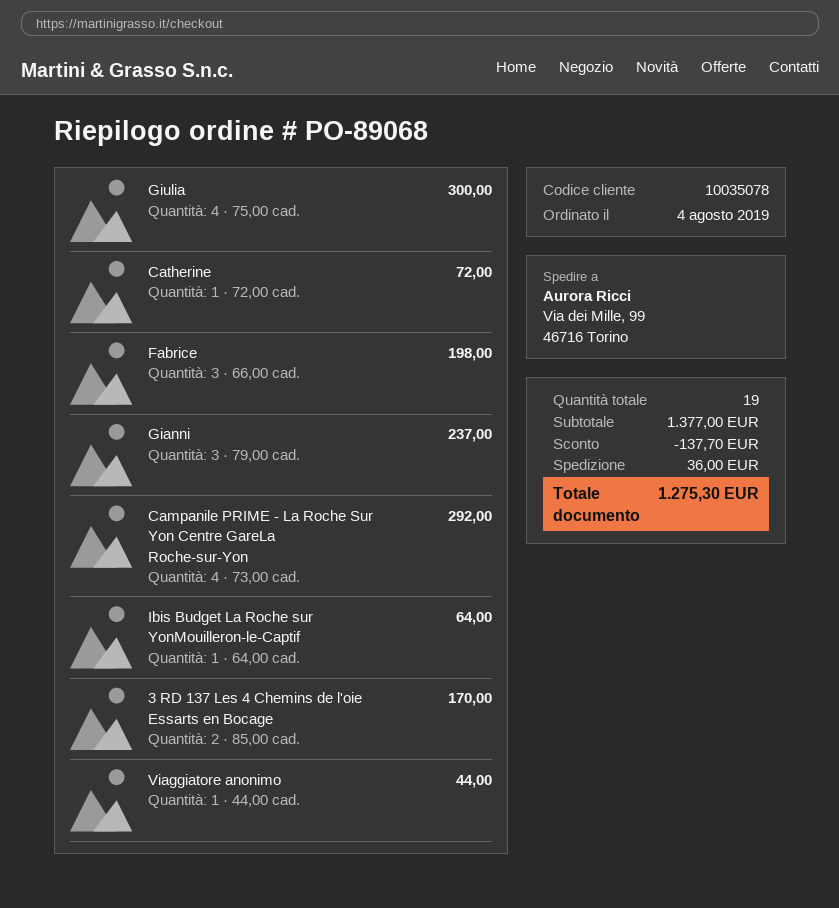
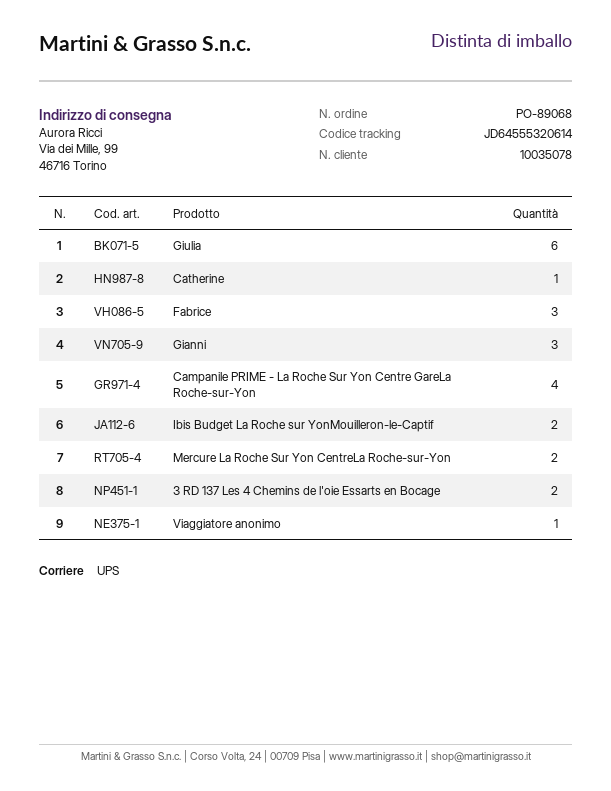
Giulia: 4 -> 6
Ibis Budget La Roche sur YonMouilleron-le-Captif: 1 -> 2
Mercure La Roche Sur Yon CentreLa Roche-sur-Yon: none -> 2

